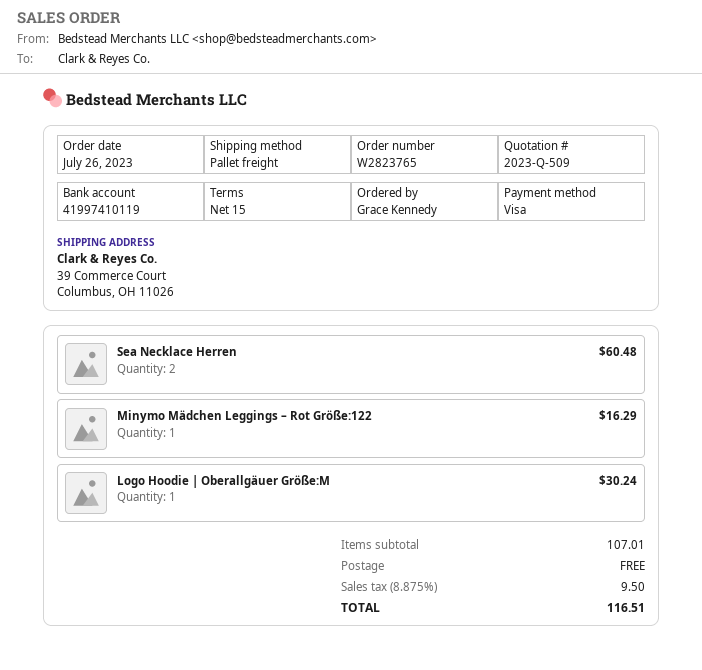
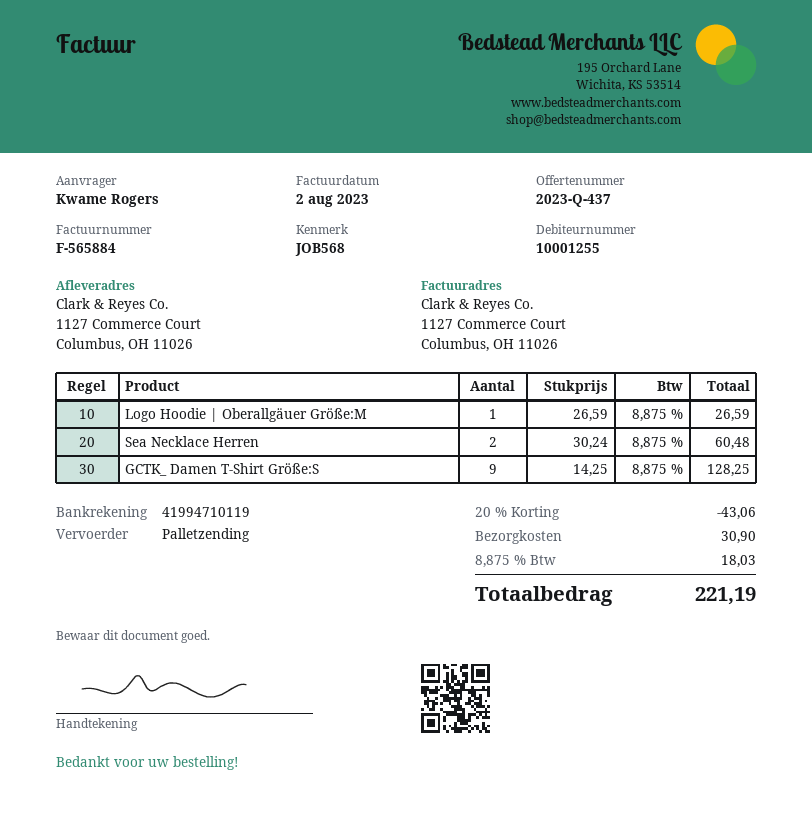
quote number: 2023-Q-509 -> 2023-Q-437
ordered by: Grace Kennedy -> Kwame Rogers
bank account: 41997410119 -> 41994710119
ship to: 39 Commerce Court, Columbus, OH 11026 -> 1127 Commerce Court, Columbus, OH 11026
Minymo Mädchen Leggings – Rot Größe:122: 1 for 16.29 -> none
Logo Hoodie | Oberallgäuer Größe:M: 1 for 30.24 -> 1 for 26.59
GCTK_ Damen T-Shirt Größe:S: none -> 9 for 128.25
discount: none -> 20% = 43.06
shipping: 0.00 -> 30.90
tax: 8.875% = 9.50 -> 8.875% = 18.03
total: 116.51 -> 221.19

